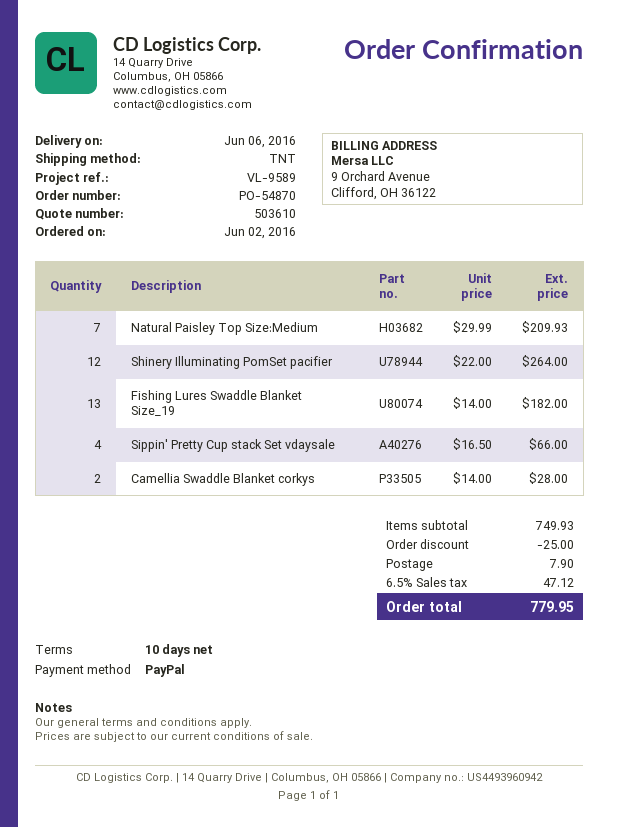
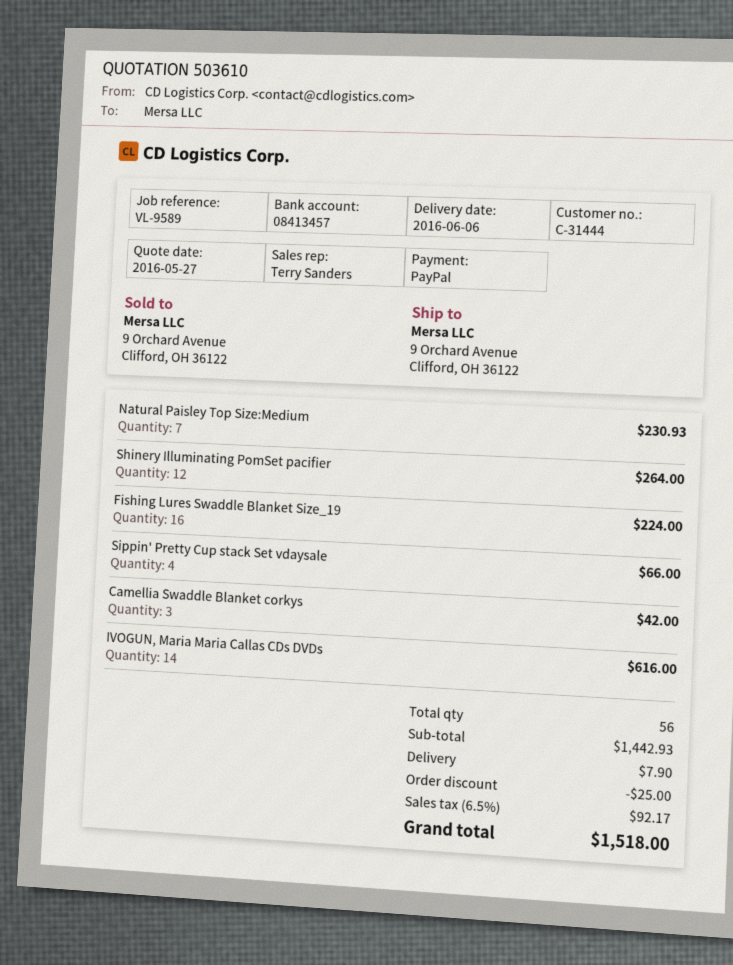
Natural Paisley Top Size:Medium: 7 for 209.93 -> 7 for 230.93
Fishing Lures Swaddle Blanket Size_19: 13 for 182.00 -> 16 for 224.00
Camellia Swaddle Blanket corkys: 2 for 28.00 -> 3 for 42.00
IVOGUN, Maria Maria Callas CDs DVDs: none -> 14 for 616.00
subtotal: 749.93 -> 1442.93
tax: 6.5% = 47.12 -> 6.5% = 92.17
total: 779.95 -> 1518.00

